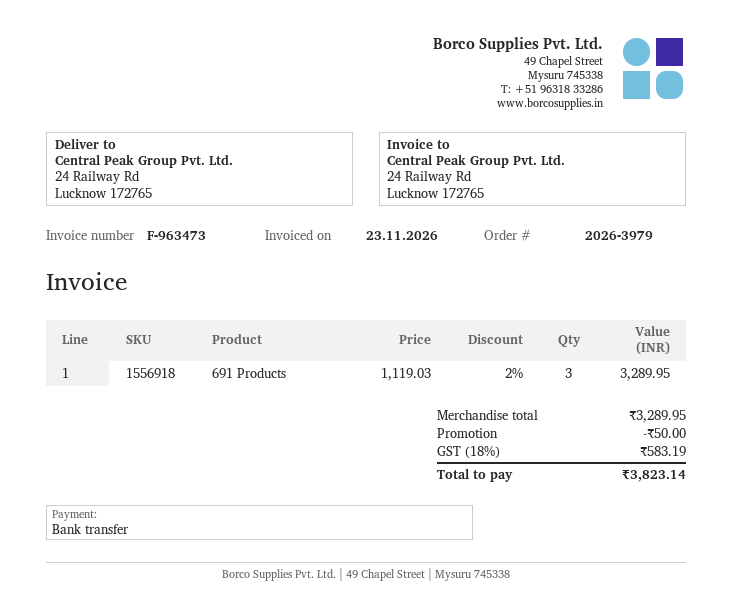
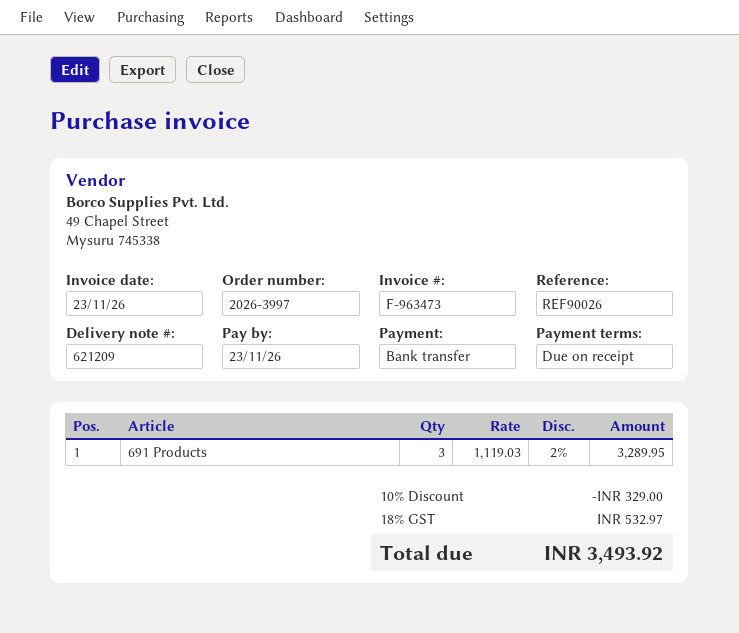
order number: 2026-3979 -> 2026-3997
discount: 50.00 -> 329.00
tax: 18% = 583.19 -> 18% = 532.97
total: 3823.14 -> 3493.92

